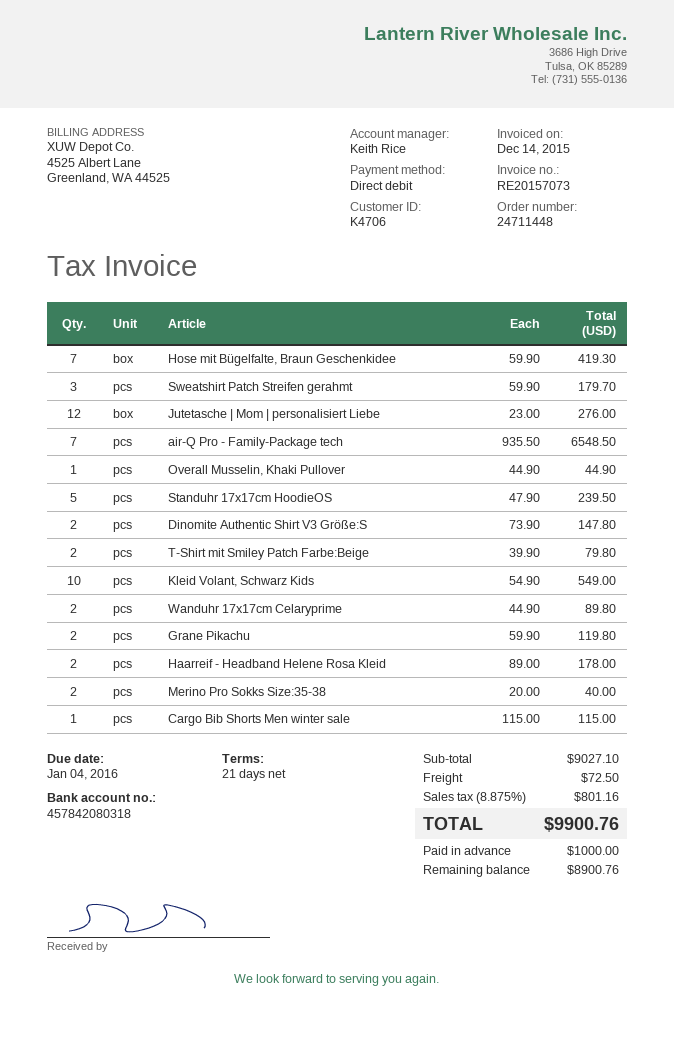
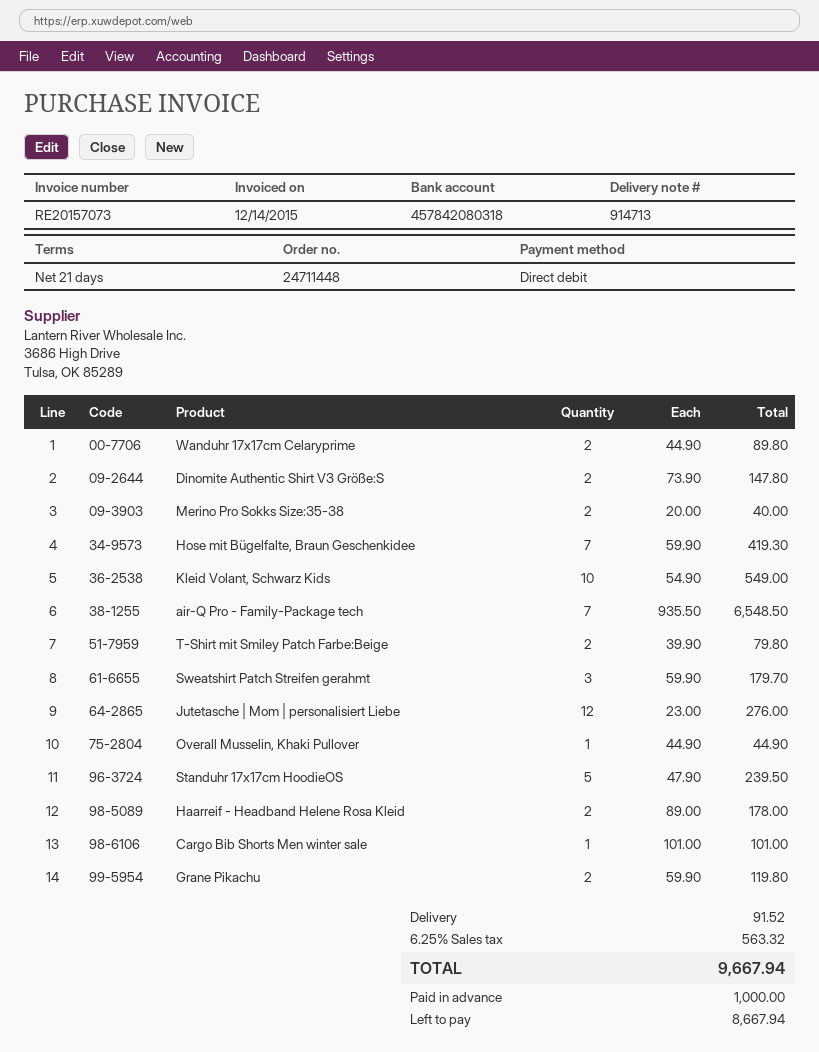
Cargo Bib Shorts Men winter sale: 1 x 115.00 = 115.00 -> 1 x 101.00 = 101.00
shipping: 72.50 -> 91.52
tax: 8.875% = 801.16 -> 6.25% = 563.32
total: 9900.76 -> 9667.94
balance: 8900.76 -> 8667.94

